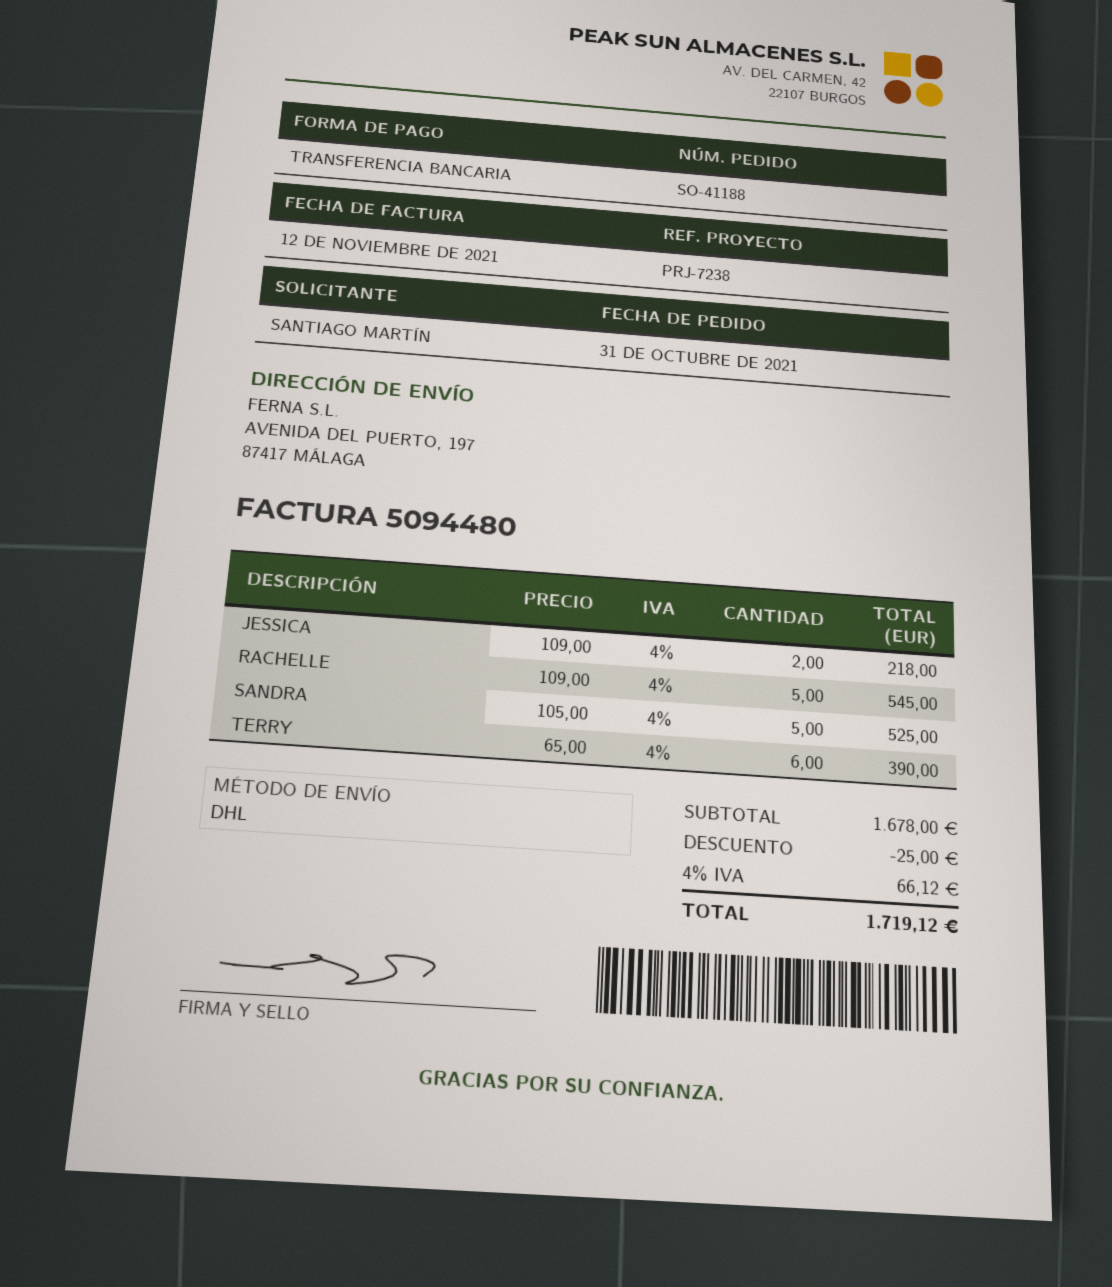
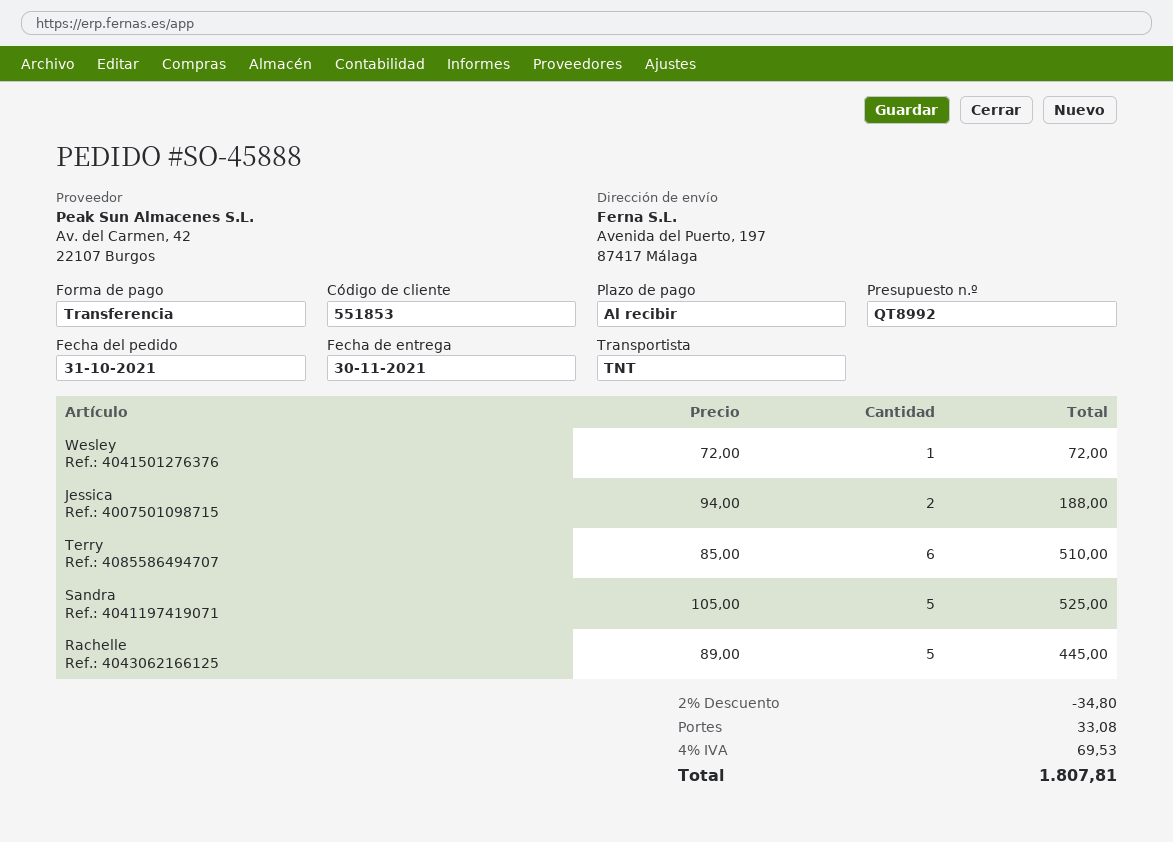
order number: SO-41188 -> SO-45888
shipping method: DHL -> TNT
JESSICA: 2 x 109.00 = 218.00 -> 2 x 94.00 = 188.00
RACHELLE: 5 x 109.00 = 545.00 -> 5 x 89.00 = 445.00
TERRY: 6 x 65.00 = 390.00 -> 6 x 85.00 = 510.00
Wesley: none -> 1 x 72.00 = 72.00
discount: 25.00 -> 34.80
shipping: none -> 33.08
tax: 4% = 66.12 -> 4% = 69.53
total: 1719.12 -> 1807.81

